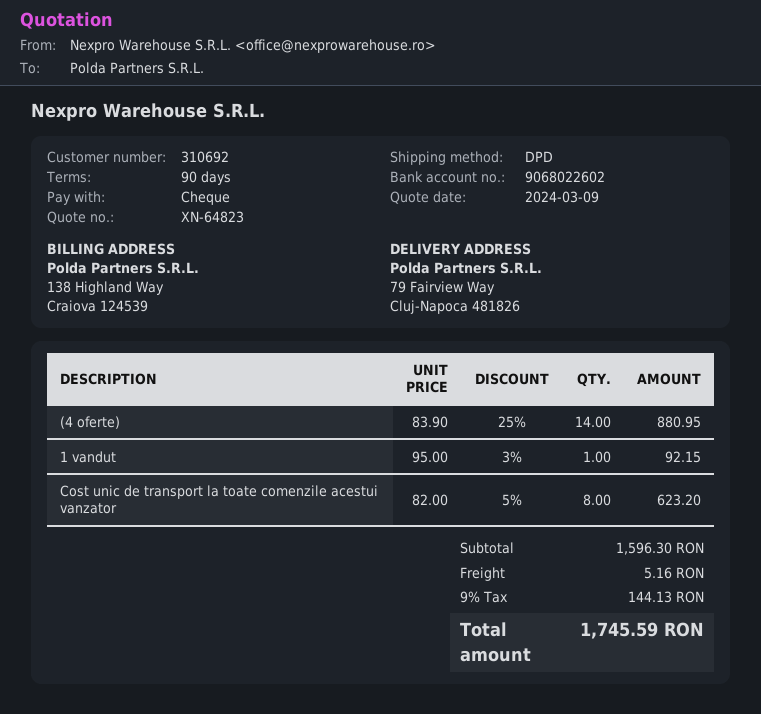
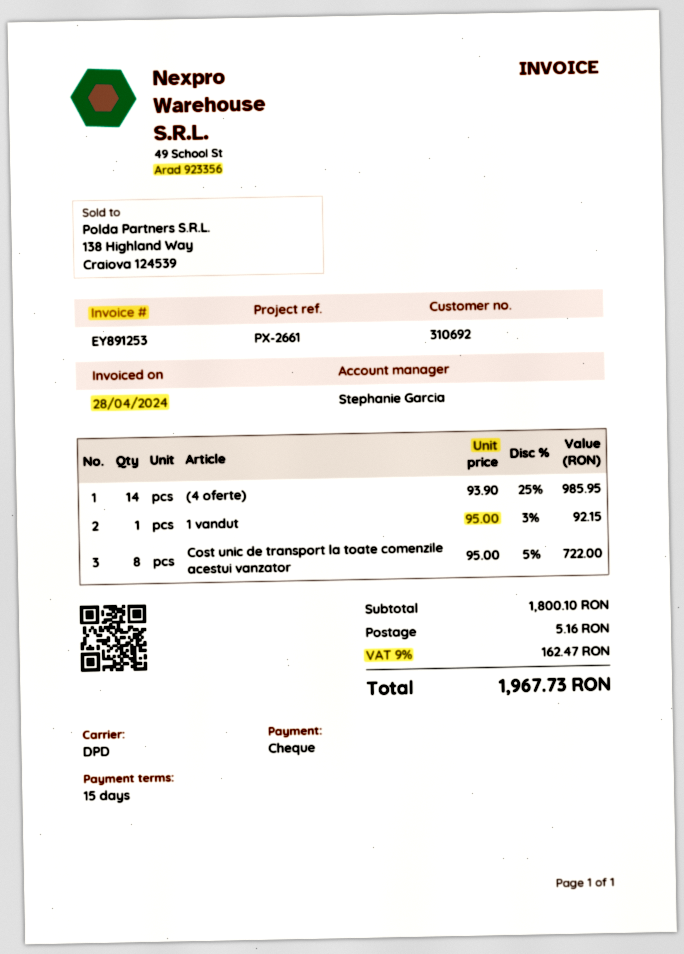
payment terms: 90 days -> 15 days
(4 oferte): 14 x 83.90 - 25% = 880.95 -> 14 x 93.90 - 25% = 985.95
Cost unic de transport la toate comenzile acestui vanzator: 8 x 82.00 - 5% = 623.20 -> 8 x 95.00 - 5% = 722.00
subtotal: 1596.30 -> 1800.10
tax: 9% = 144.13 -> 9% = 162.47
total: 1745.59 -> 1967.73

